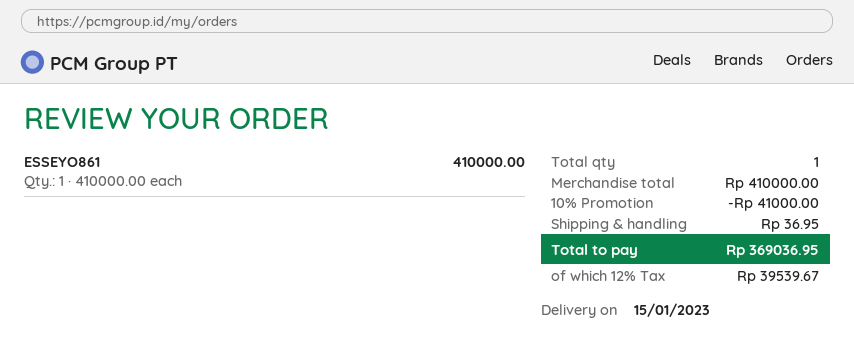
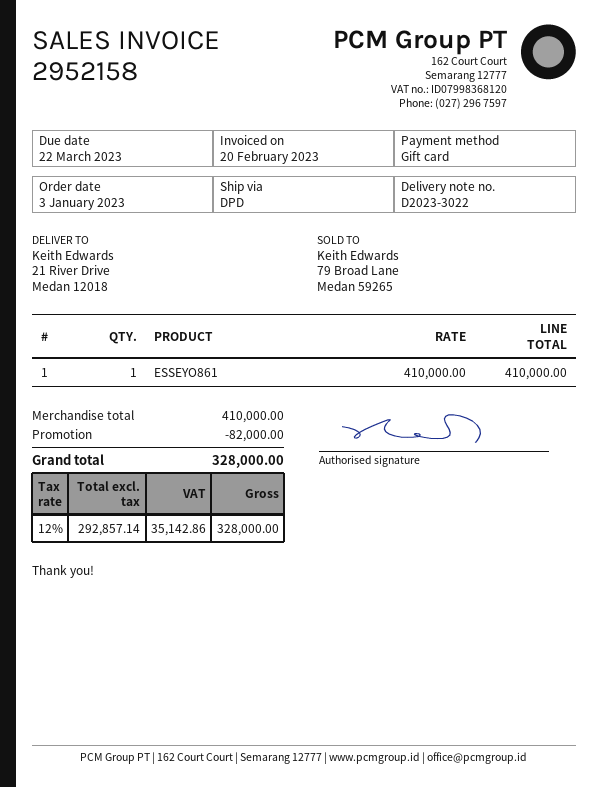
discount: 41000.00 -> 82000.00
shipping: 36.95 -> none
tax: 12% = 39539.67 -> 12% = 35142.86
total: 369036.95 -> 328000.00

